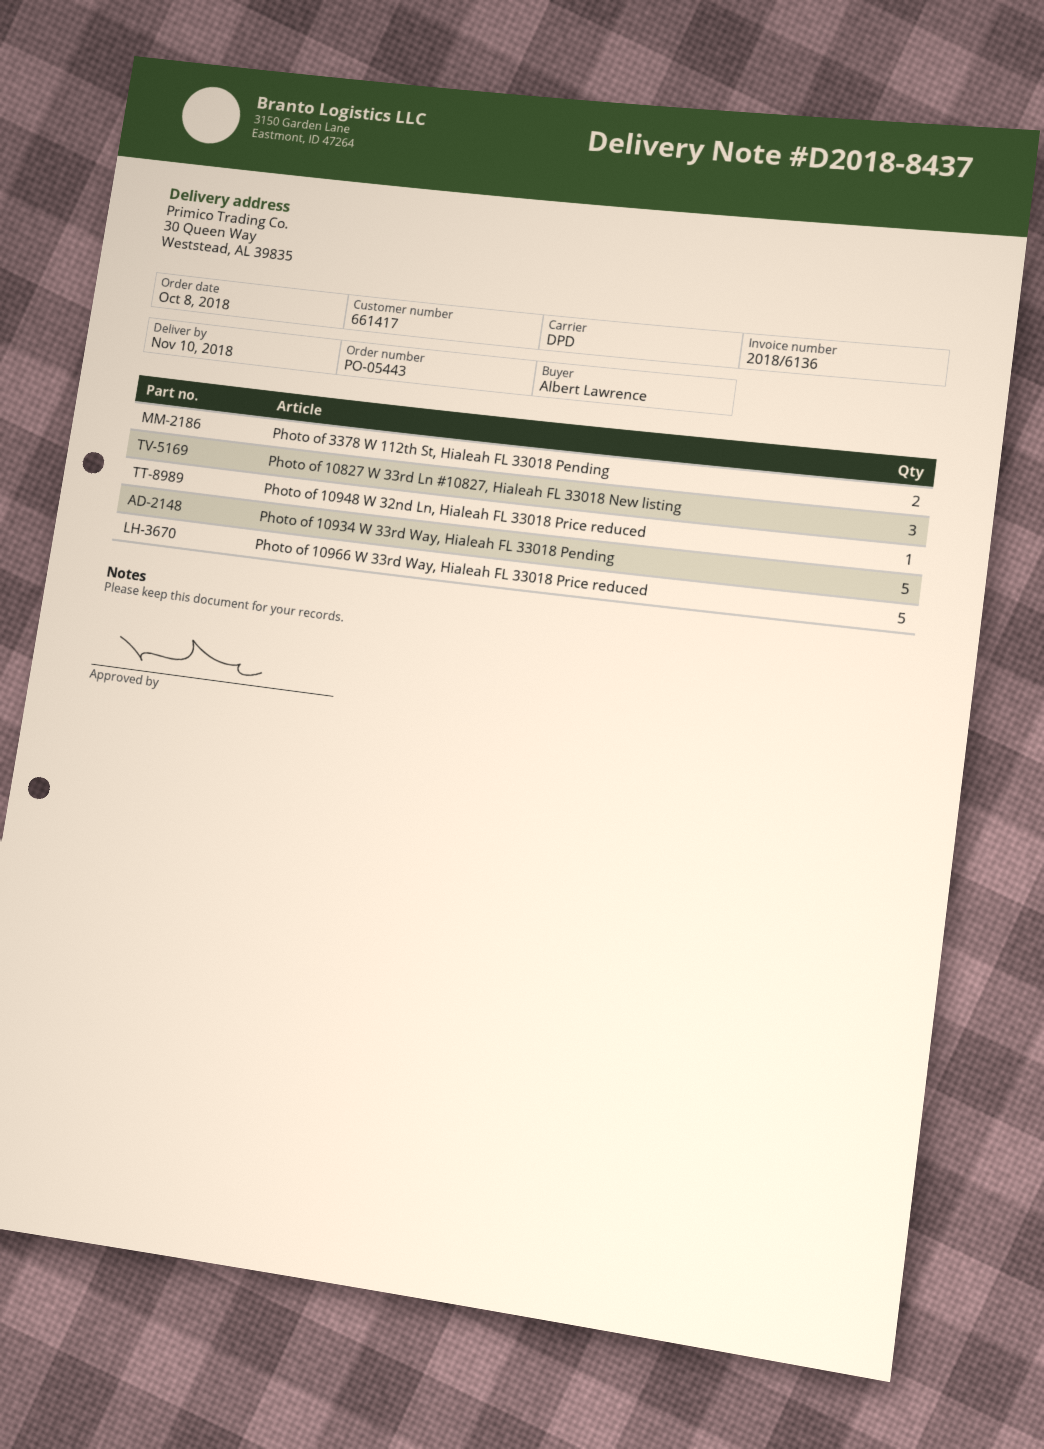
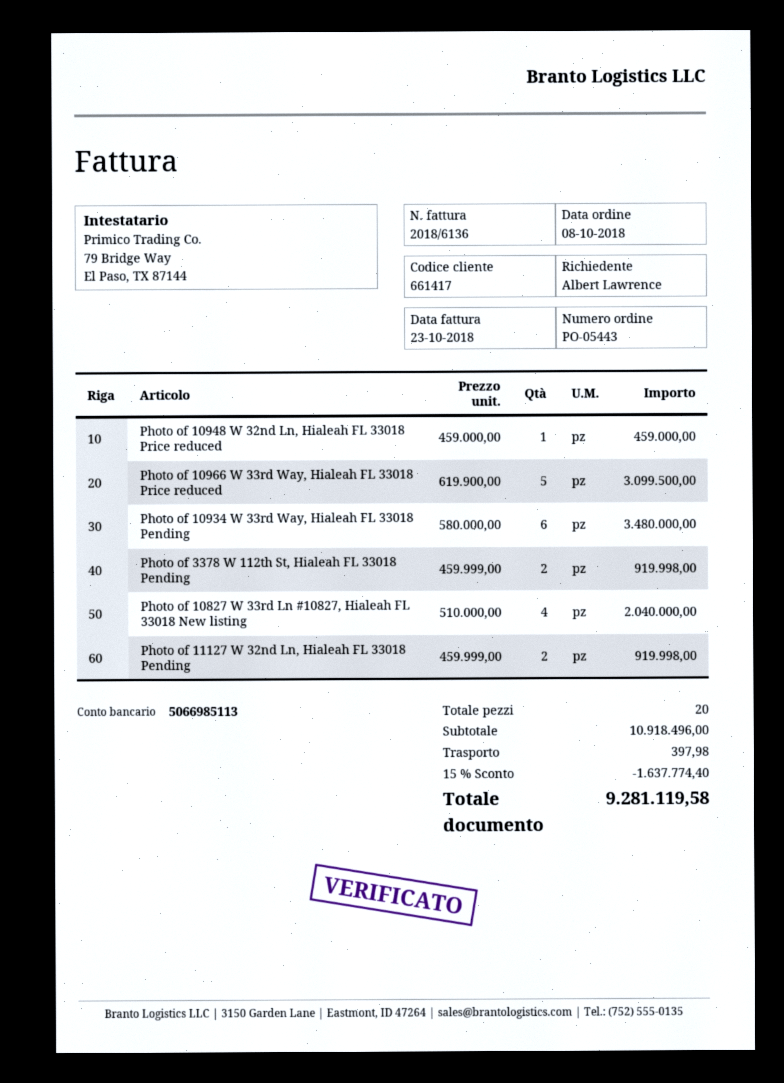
Photo of 10827 W 33rd Ln #10827, Hialeah FL 33018 New listing: 3 -> 4
Photo of 10934 W 33rd Way, Hialeah FL 33018 Pending: 5 -> 6
Photo of 11127 W 32nd Ln, Hialeah FL 33018 Pending: none -> 2

